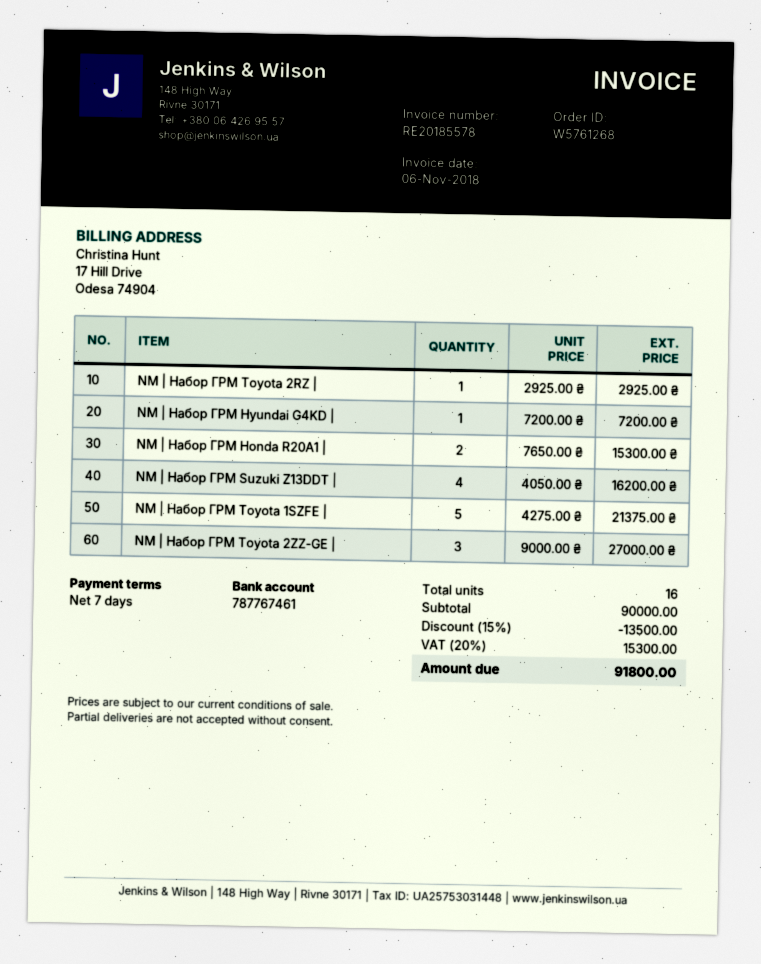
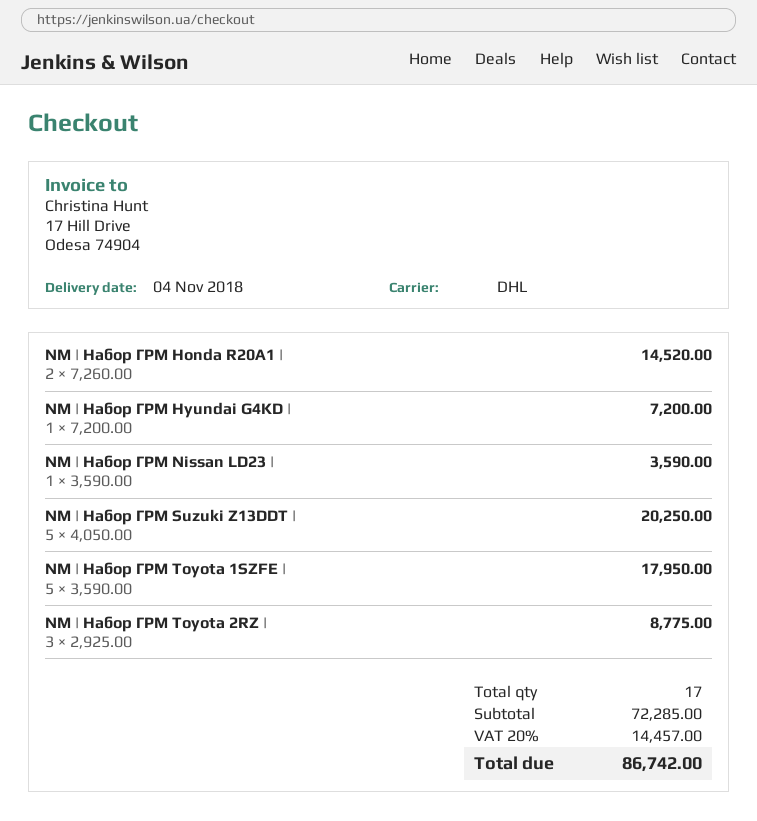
NM | Набор ГРМ Toyota 2RZ |: 1 x 2925.00 = 2925.00 -> 3 x 2925.00 = 8775.00
NM | Набор ГРМ Honda R20A1 |: 2 x 7650.00 = 15300.00 -> 2 x 7260.00 = 14520.00
NM | Набор ГРМ Suzuki Z13DDT |: 4 x 4050.00 = 16200.00 -> 5 x 4050.00 = 20250.00
NM | Набор ГРМ Toyota 1SZFE |: 5 x 4275.00 = 21375.00 -> 5 x 3590.00 = 17950.00
NM | Набор ГРМ Toyota 2ZZ-GE |: 3 x 9000.00 = 27000.00 -> none
NM | Набор ГРМ Nissan LD23 |: none -> 1 x 3590.00 = 3590.00
total quantity: 16 -> 17
subtotal: 90000.00 -> 72285.00
discount: 15% = 13500.00 -> none
tax: 20% = 15300.00 -> 20% = 14457.00
total: 91800.00 -> 86742.00

